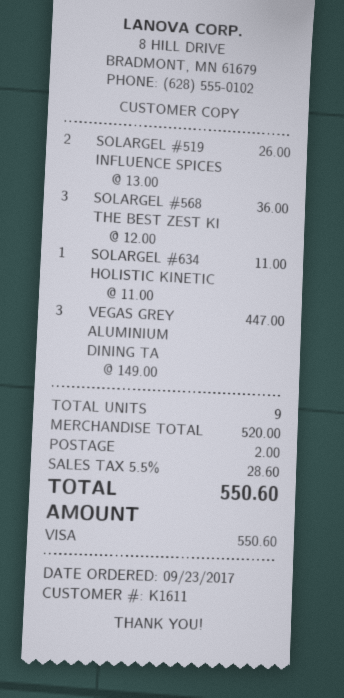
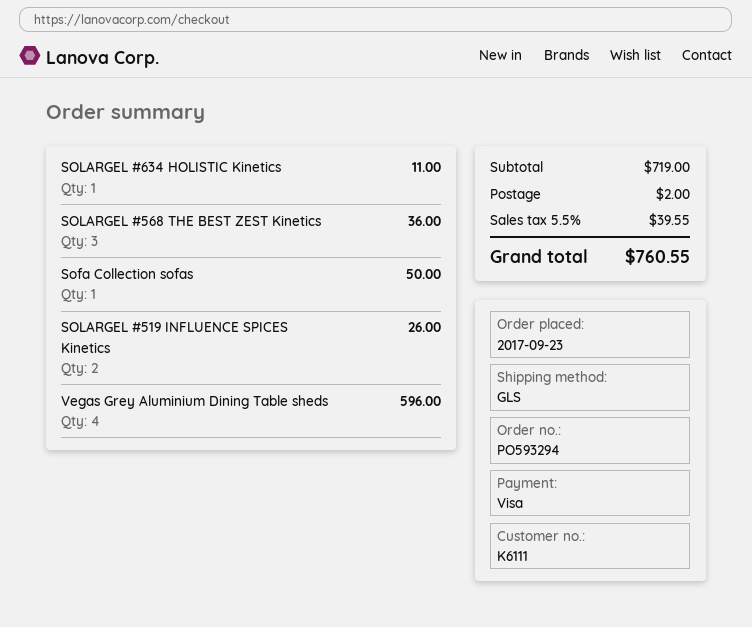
customer number: K1611 -> K6111
VEGAS GREY ALUMINIUM DINING TA: 3 for 447.00 -> 4 for 596.00
Sofa Collection sofas: none -> 1 for 50.00
subtotal: 520.00 -> 719.00
tax: 5.5% = 28.60 -> 5.5% = 39.55
total: 550.60 -> 760.55

